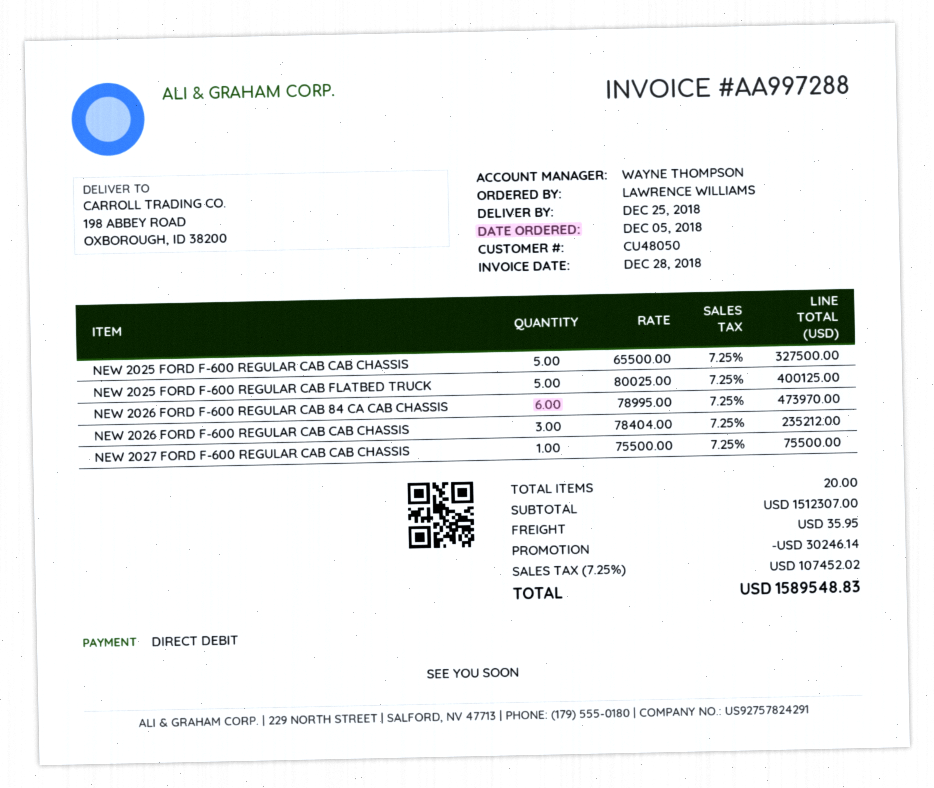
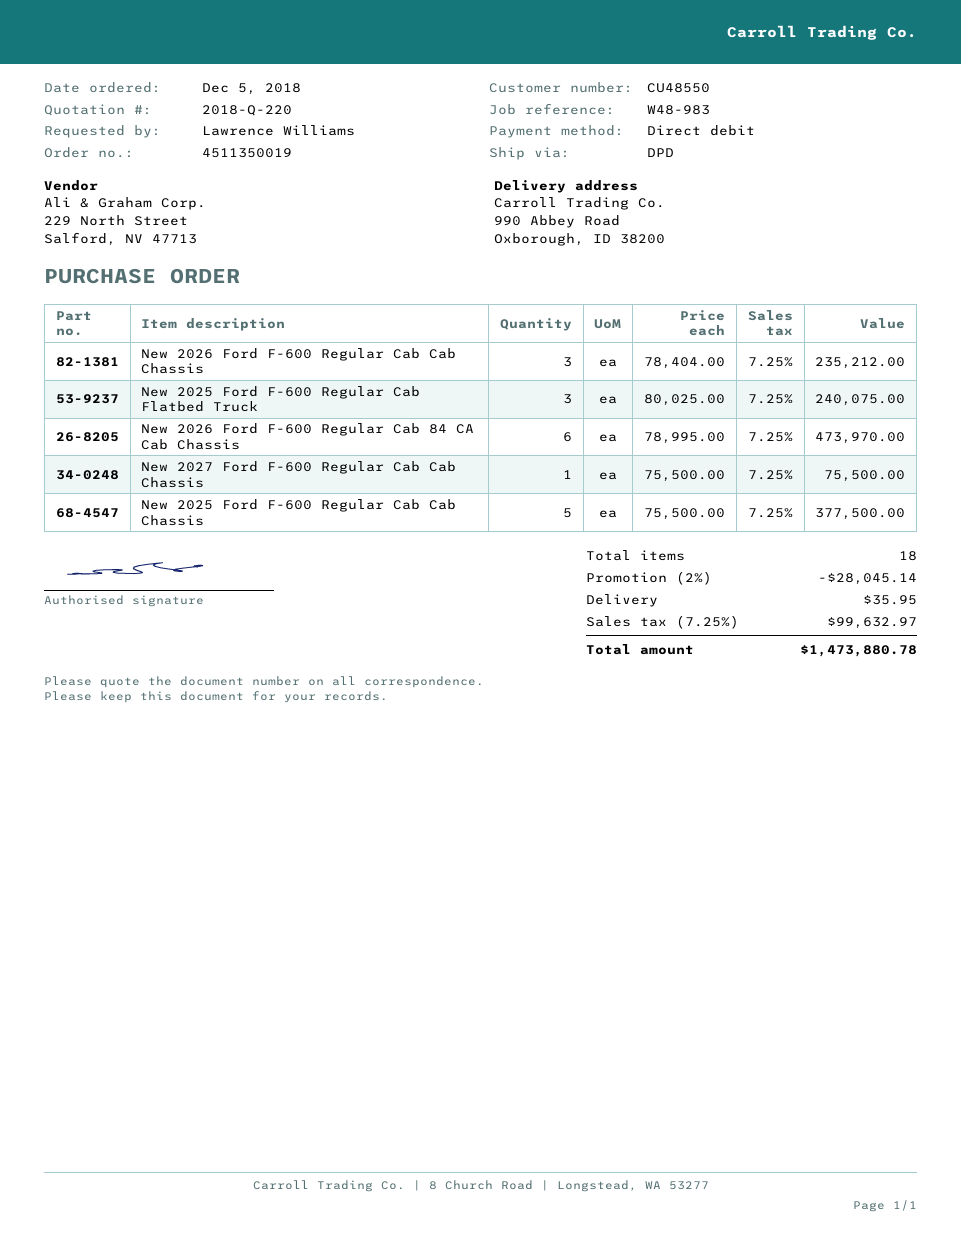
customer number: CU48050 -> CU48550
ship to: 198 ABBEY ROAD, OXBOROUGH, ID 38200 -> 990 Abbey Road, Oxborough, ID 38200
NEW 2025 FORD F-600 REGULAR CAB CAB CHASSIS: 5 x 65500.00 = 327500.00 -> 5 x 75500.00 = 377500.00
NEW 2025 FORD F-600 REGULAR CAB FLATBED TRUCK: 5 x 80025.00 = 400125.00 -> 3 x 80025.00 = 240075.00
total quantity: 20 -> 18
discount: 30246.14 -> 28045.14
tax: 7.25% = 107452.02 -> 7.25% = 99632.97
total: 1589548.83 -> 1473880.78

